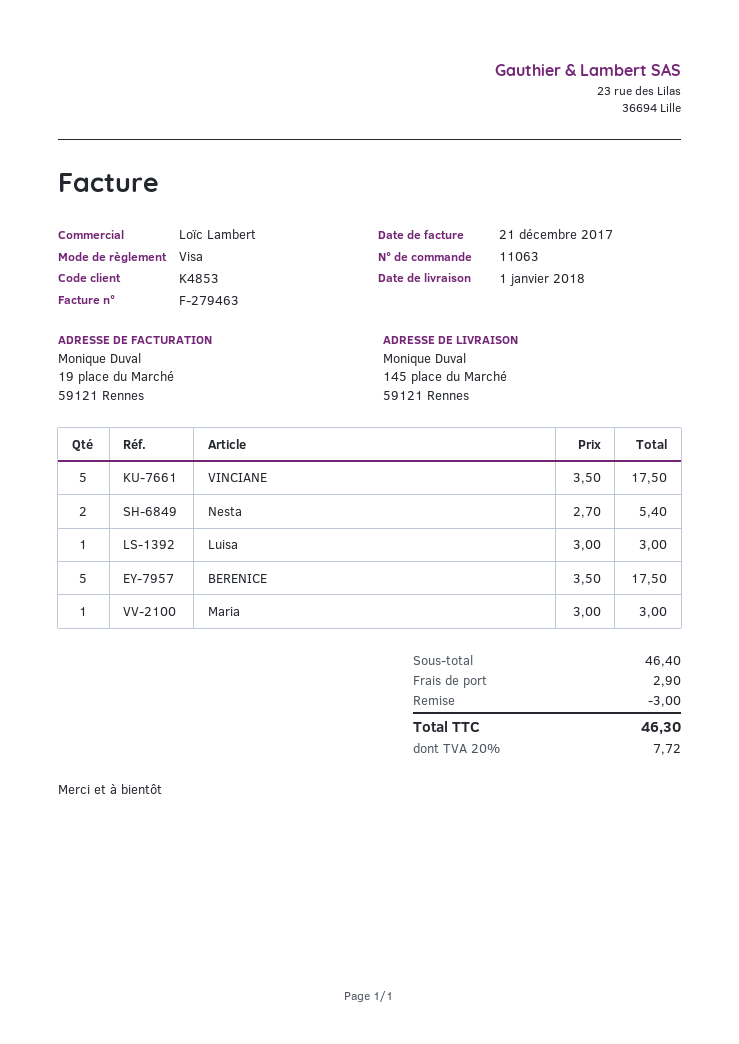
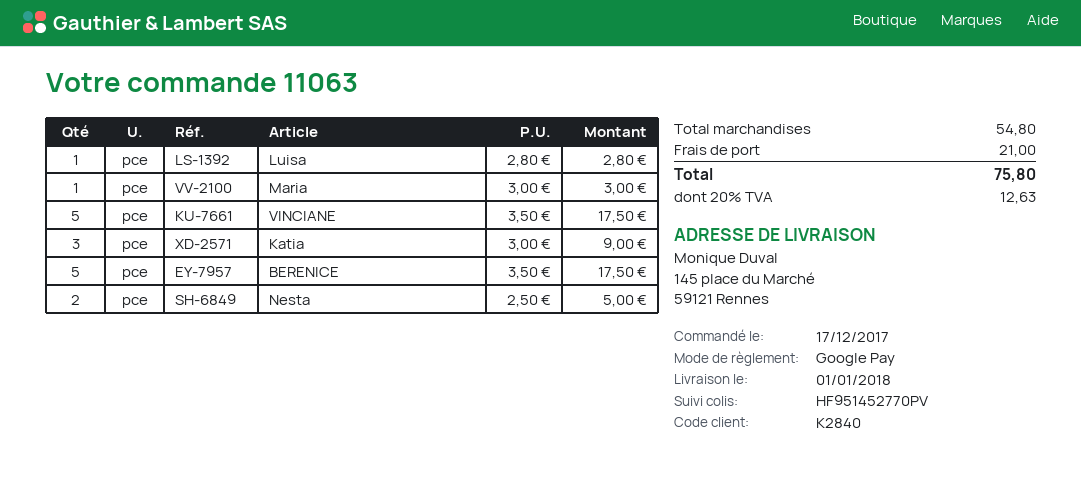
customer number: K4853 -> K2840
payment method: Visa -> Google Pay
Nesta: 2 x 2.70 = 5.40 -> 2 x 2.50 = 5.00
Luisa: 1 x 3.00 = 3.00 -> 1 x 2.80 = 2.80
Katia: none -> 3 x 3.00 = 9.00
subtotal: 46.40 -> 54.80
discount: 3.00 -> none
shipping: 2.90 -> 21.00
tax: 20% = 7.72 -> 20% = 12.63
total: 46.30 -> 75.80

